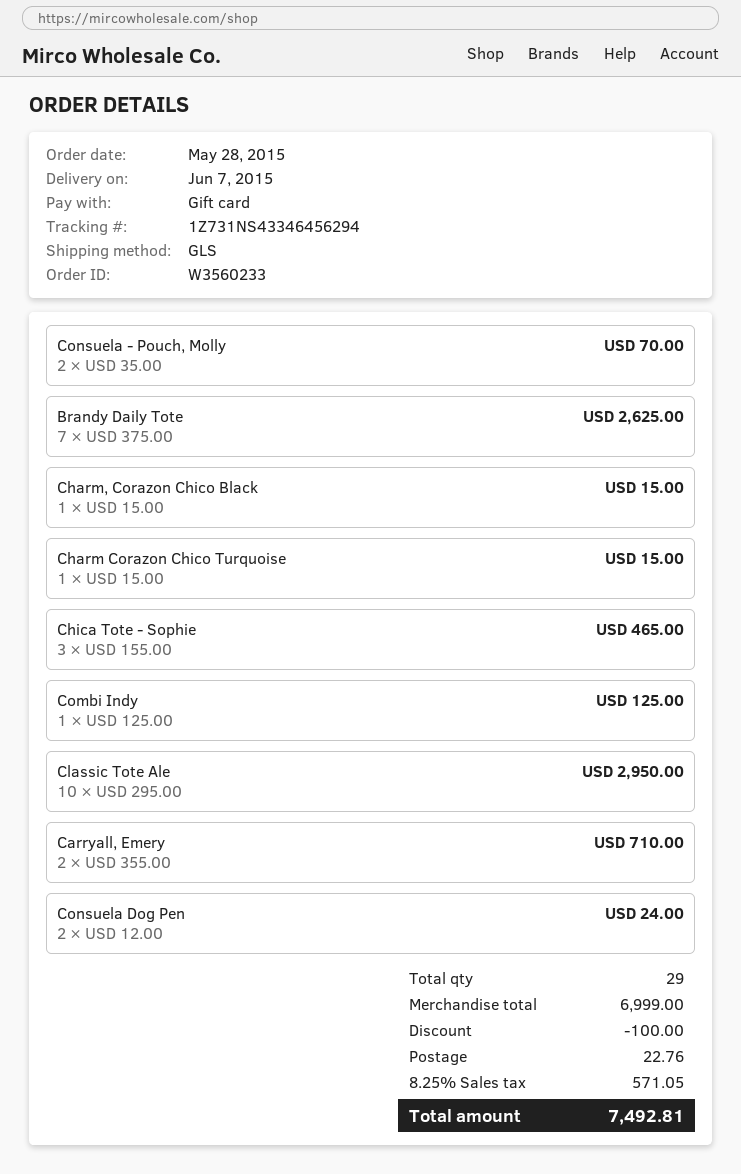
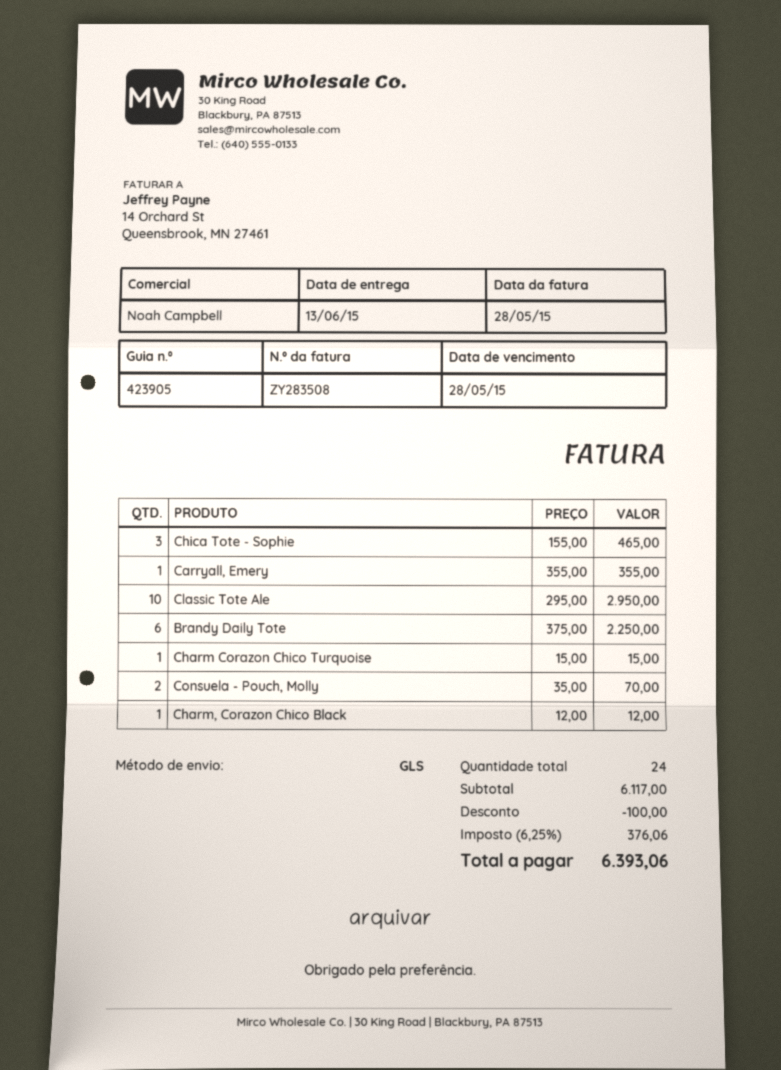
delivery date: 2015-06-07 -> 2015-06-13
Brandy Daily Tote: 7 x 375.00 = 2625.00 -> 6 x 375.00 = 2250.00
Charm, Corazon Chico Black: 1 x 15.00 = 15.00 -> 1 x 12.00 = 12.00
Combi Indy: 1 x 125.00 = 125.00 -> none
Carryall, Emery: 2 x 355.00 = 710.00 -> 1 x 355.00 = 355.00
Consuela Dog Pen: 2 x 12.00 = 24.00 -> none
total quantity: 29 -> 24
subtotal: 6999.00 -> 6117.00
shipping: 22.76 -> none
tax: 8.25% = 571.05 -> 6.25% = 376.06
total: 7492.81 -> 6393.06

